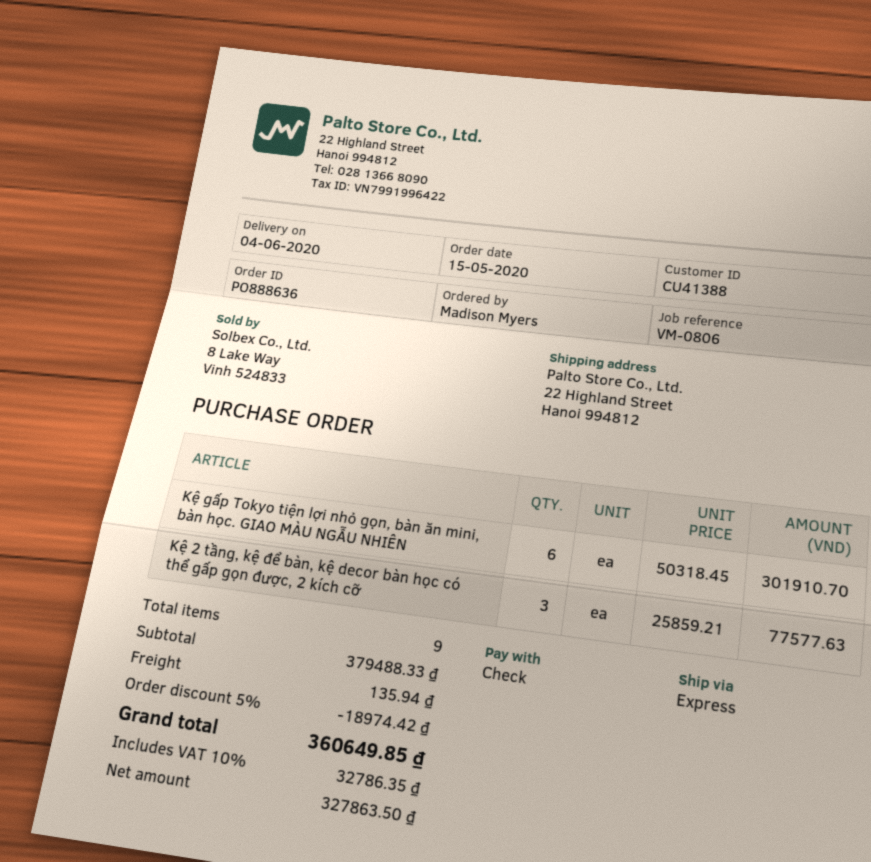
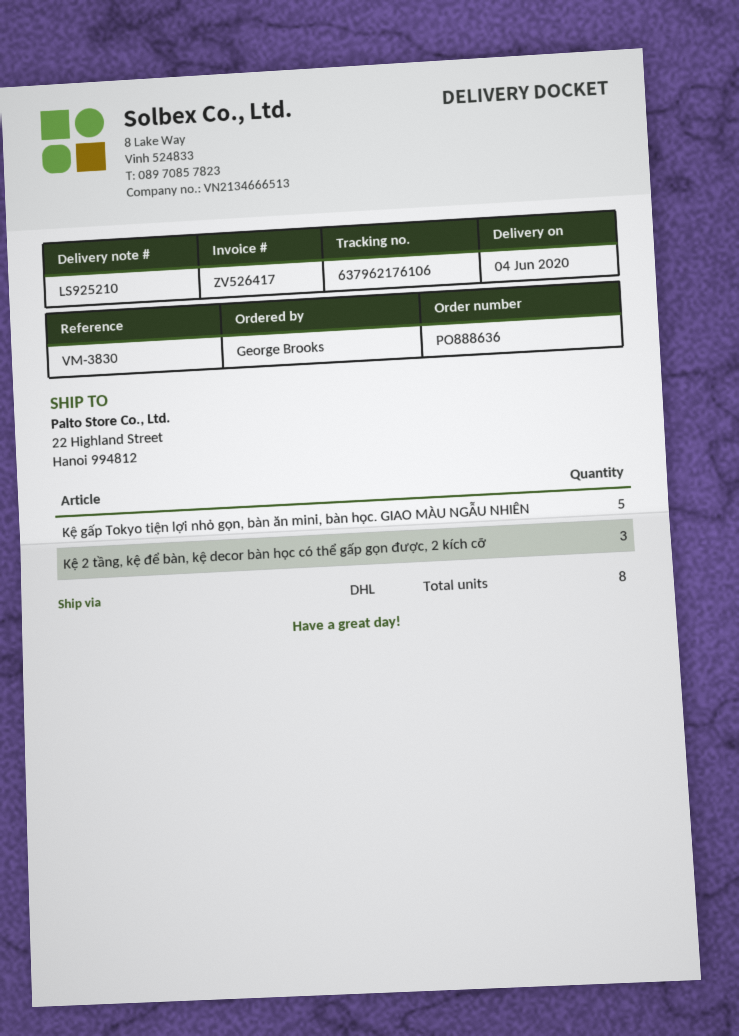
reference: VM-0806 -> VM-3830
ordered by: Madison Myers -> George Brooks
shipping method: express -> DHL
Kệ gấp Tokyo tiện lợi nhỏ gọn, bàn ăn mini, bàn học. GIAO MÀU NGẪU NHIÊN: 6 -> 5
total quantity: 9 -> 8

